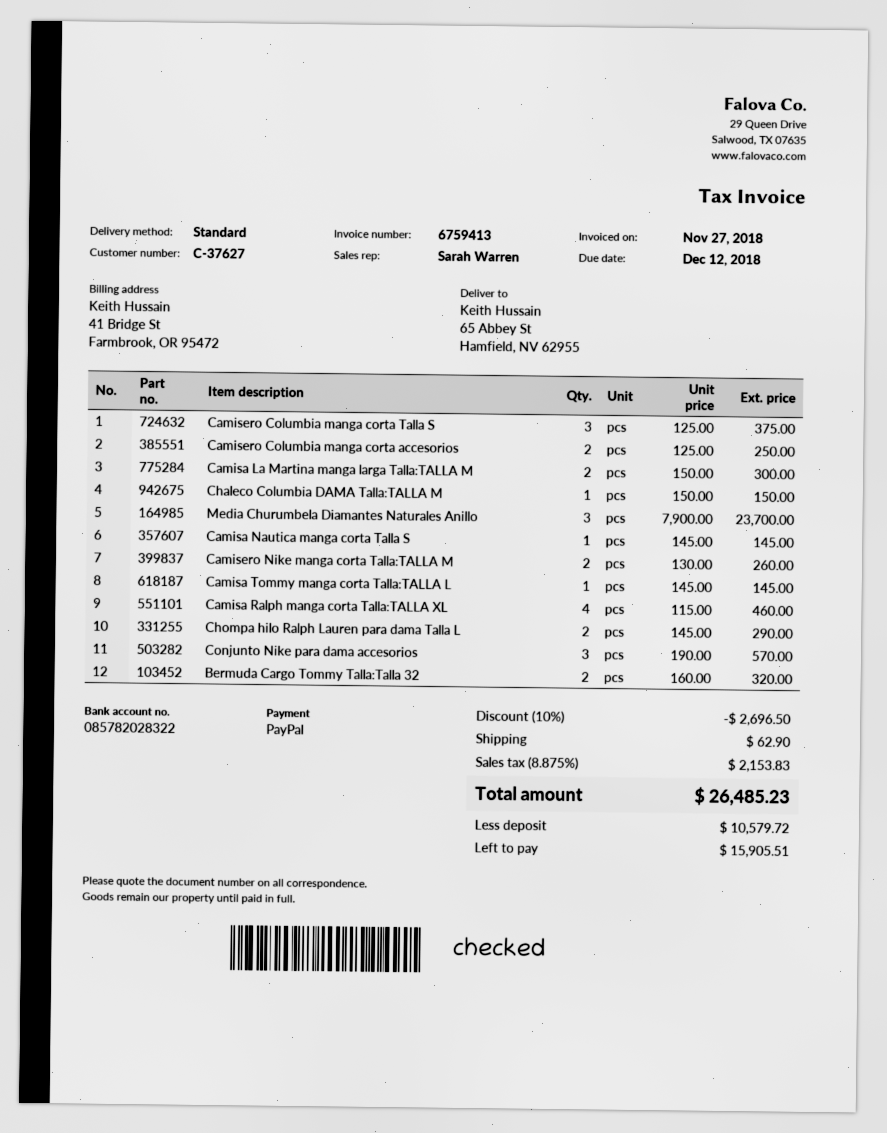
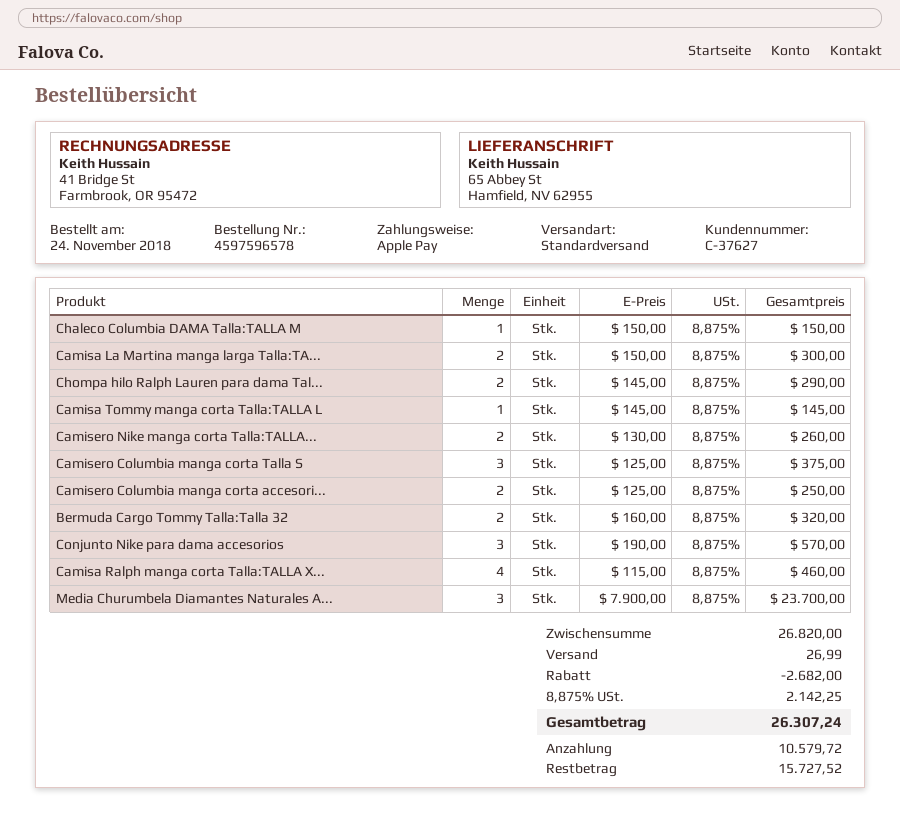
payment method: PayPal -> Apple Pay
Camisa Nautica manga corta Talla S: 1 x 145.00 = 145.00 -> none
discount: 2696.50 -> 2682.00
shipping: 62.90 -> 26.99
tax: 8.875% = 2153.83 -> 8.875% = 2142.25
total: 26485.23 -> 26307.24
balance: 15905.51 -> 15727.52

